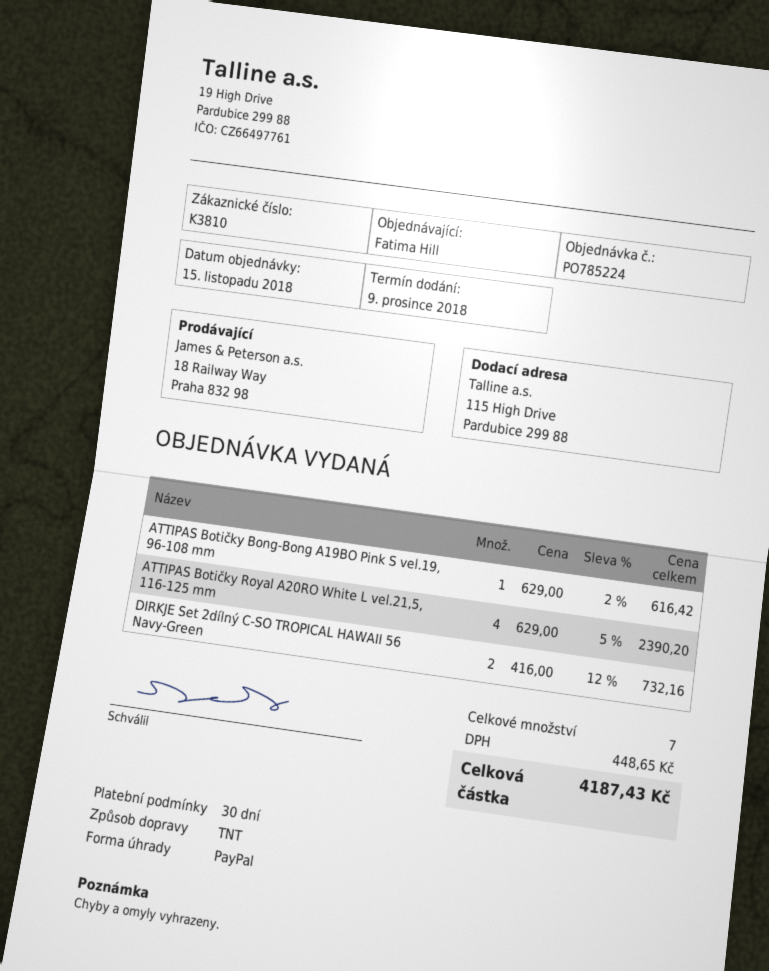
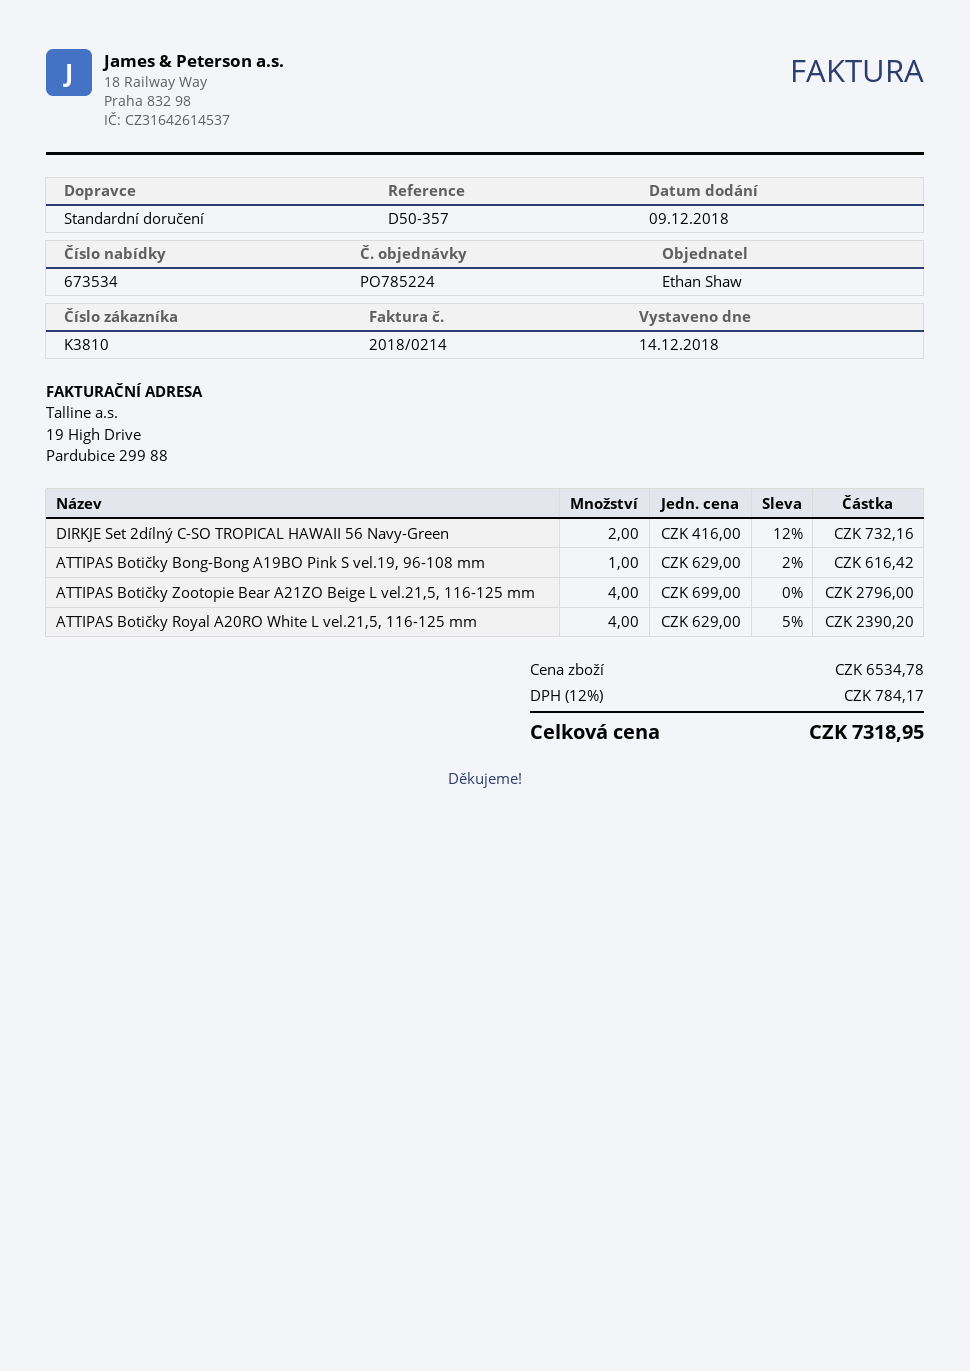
ordered by: Fatima Hill -> Ethan Shaw
shipping method: TNT -> standard
ATTIPAS Botičky Zootopie Bear A21ZO Beige L vel.21,5, 116-125 mm: none -> 4 x 699.00 = 2796.00
tax: 448.65 -> 784.17
total: 4187.43 -> 7318.95

